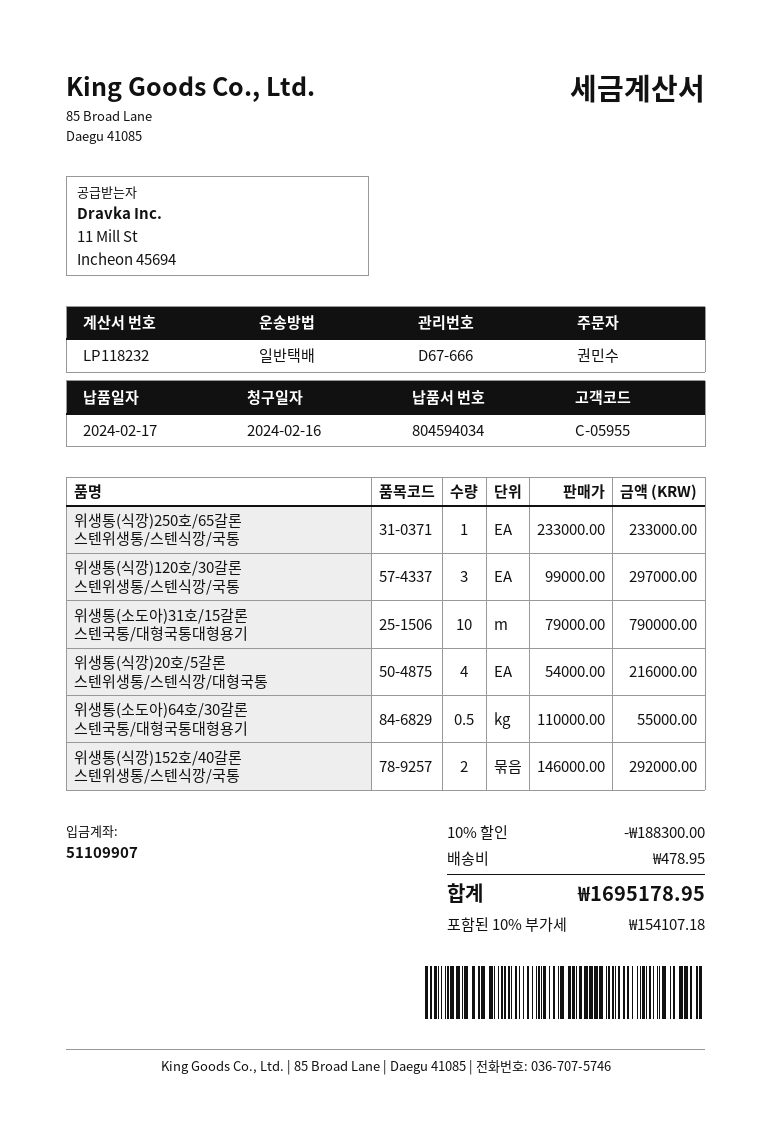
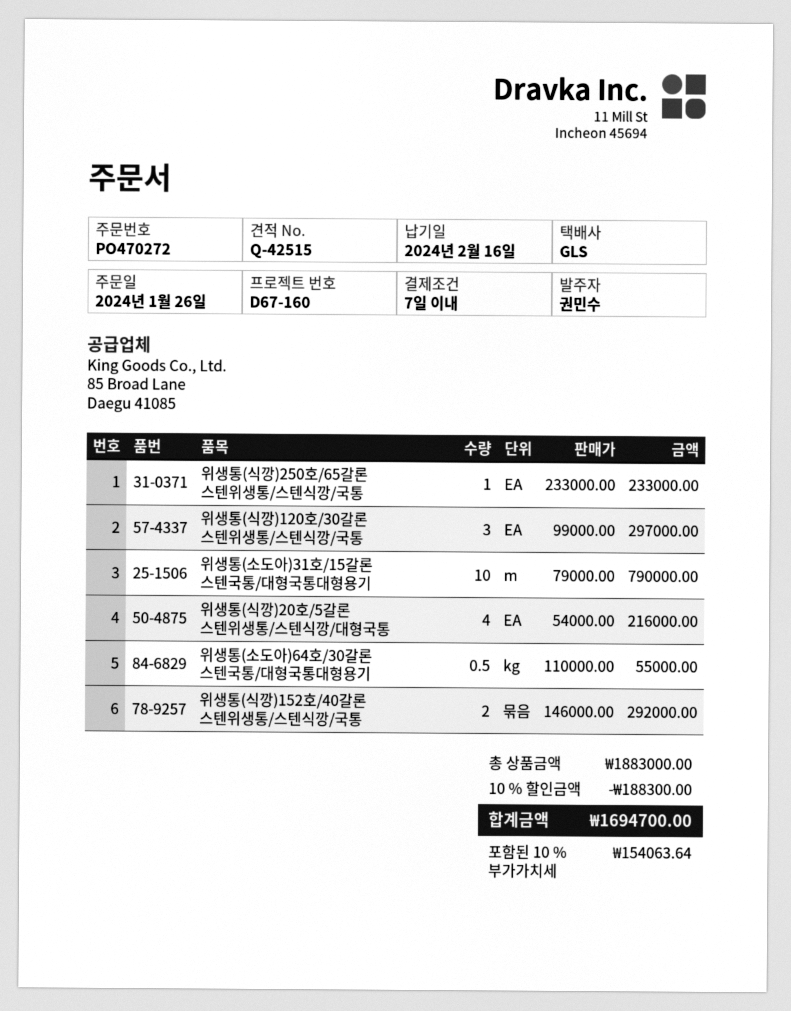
delivery date: 2024-02-17 -> 2024-02-16
reference: D67-666 -> D67-160
shipping method: standard -> GLS
shipping: 478.95 -> none
tax: 10% = 154107.18 -> 10% = 154063.64
total: 1695178.95 -> 1694700.00

